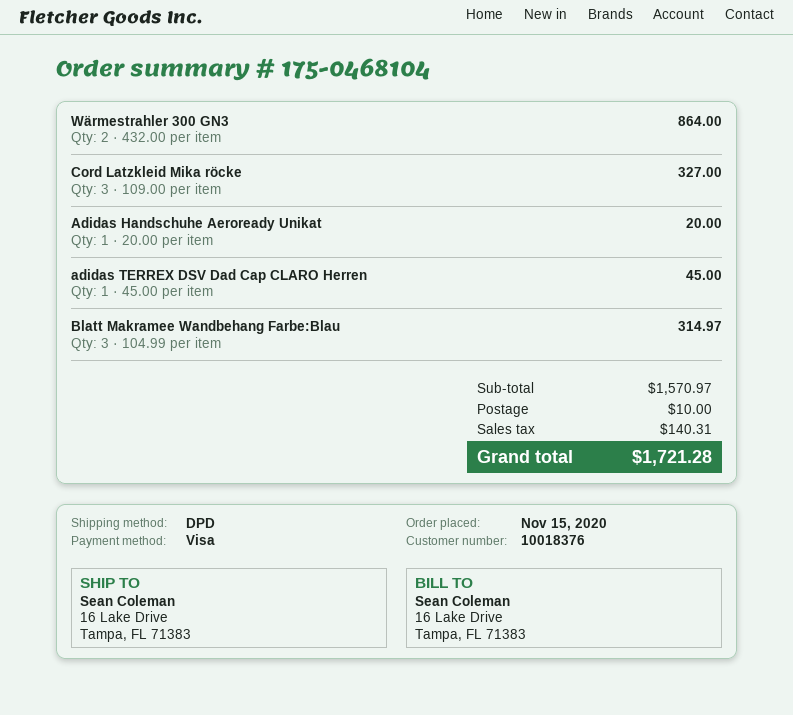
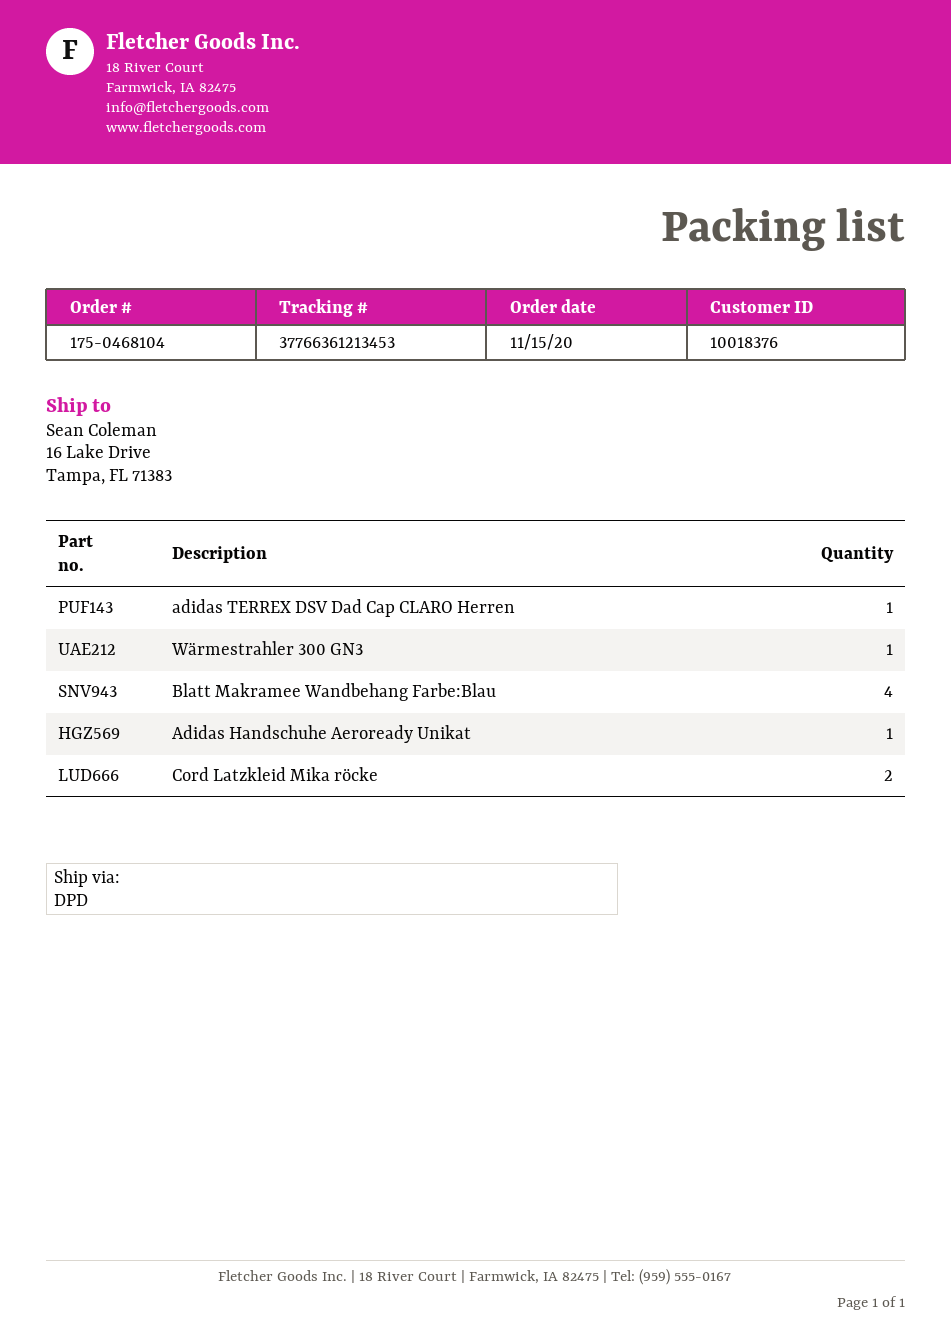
Wärmestrahler 300 GN3: 2 -> 1
Cord Latzkleid Mika röcke: 3 -> 2
Blatt Makramee Wandbehang Farbe:Blau: 3 -> 4

